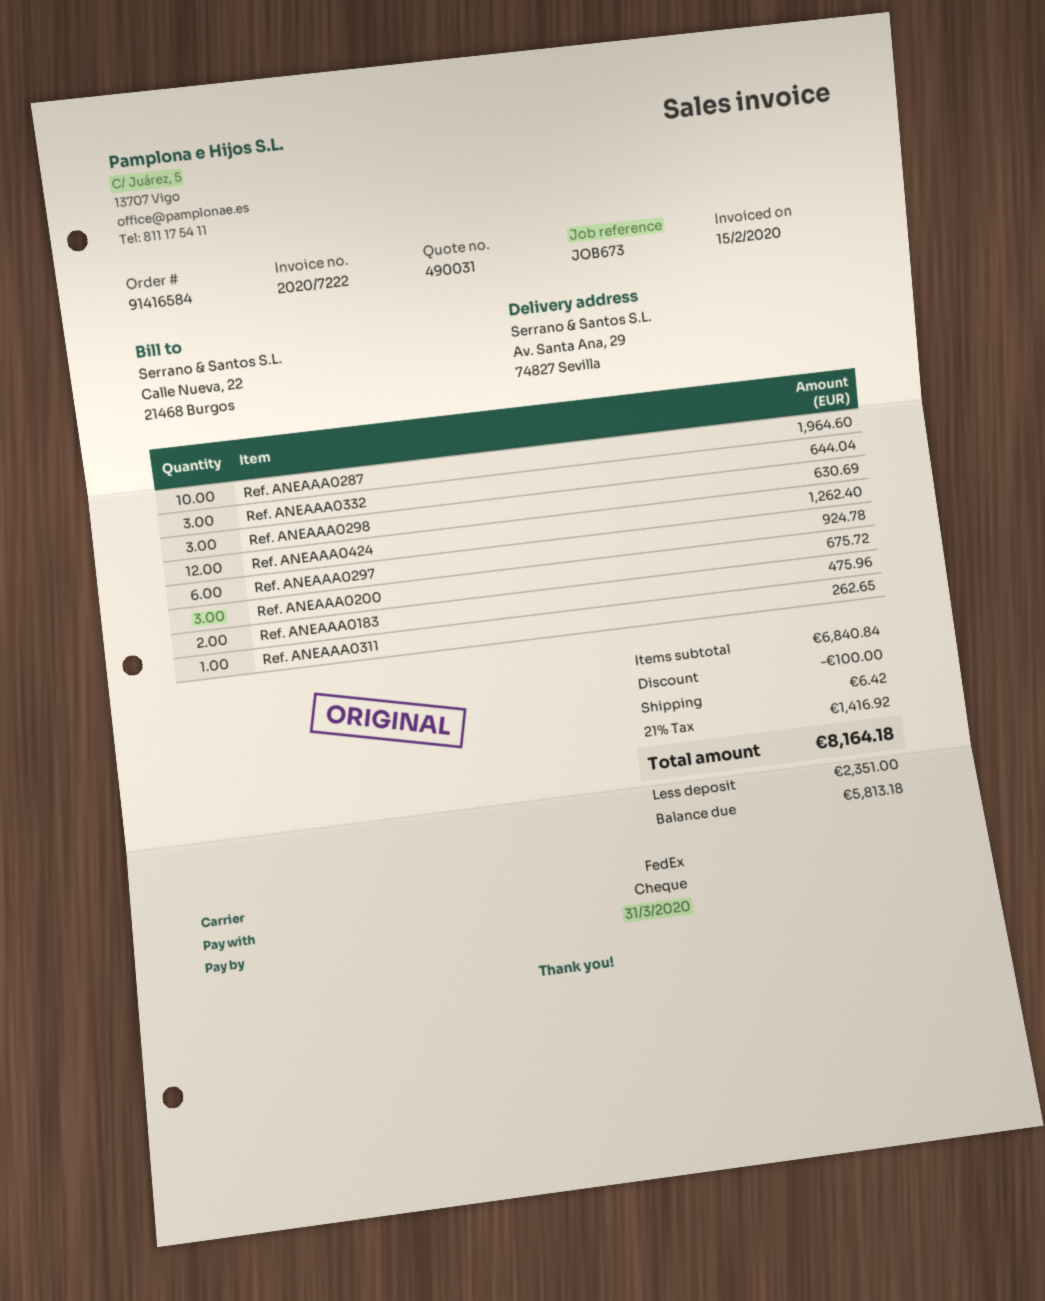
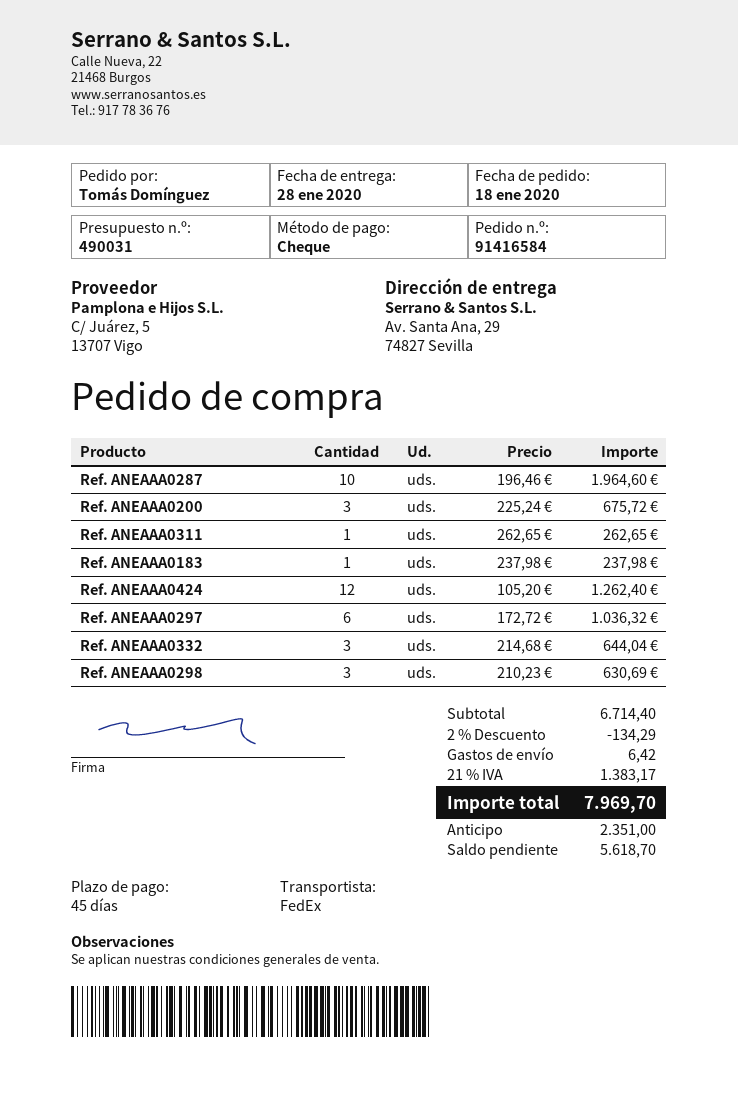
Ref. ANEAAA0297: 6 for 924.78 -> 6 for 1036.32
Ref. ANEAAA0183: 2 for 475.96 -> 1 for 237.98
subtotal: 6840.84 -> 6714.40
discount: 100.00 -> 134.29
tax: 21% = 1416.92 -> 21% = 1383.17
total: 8164.18 -> 7969.70
balance: 5813.18 -> 5618.70

